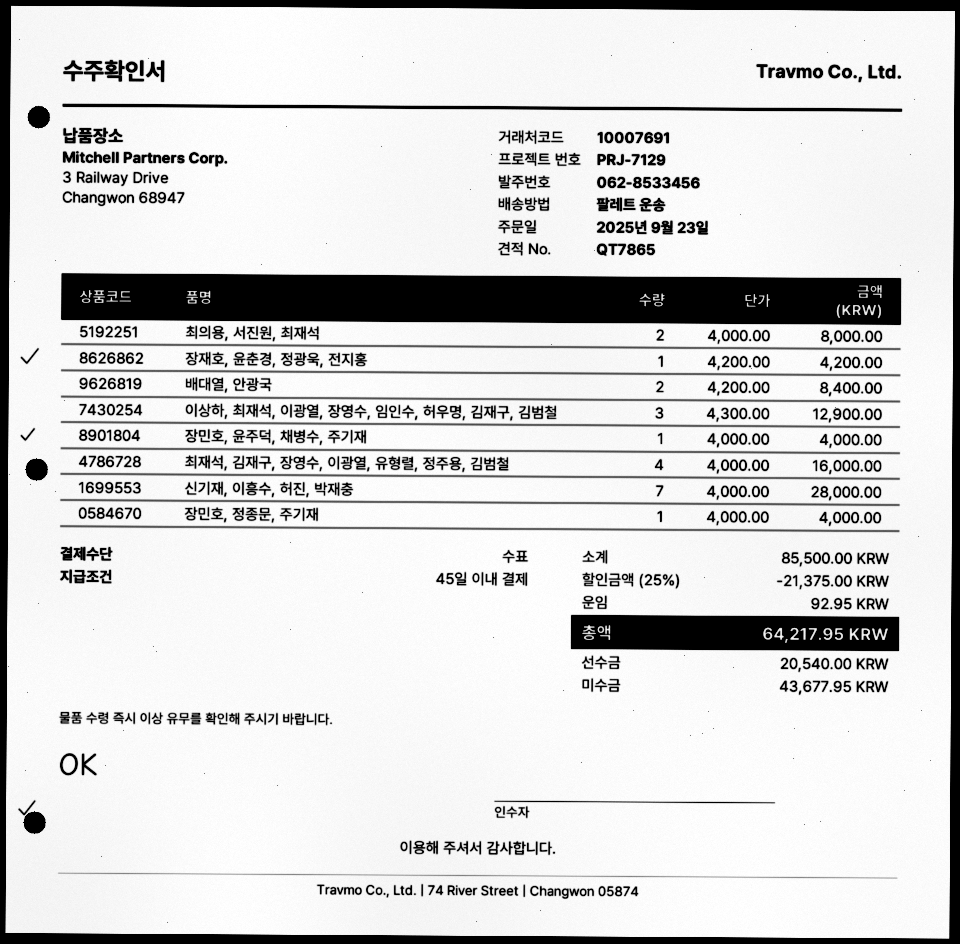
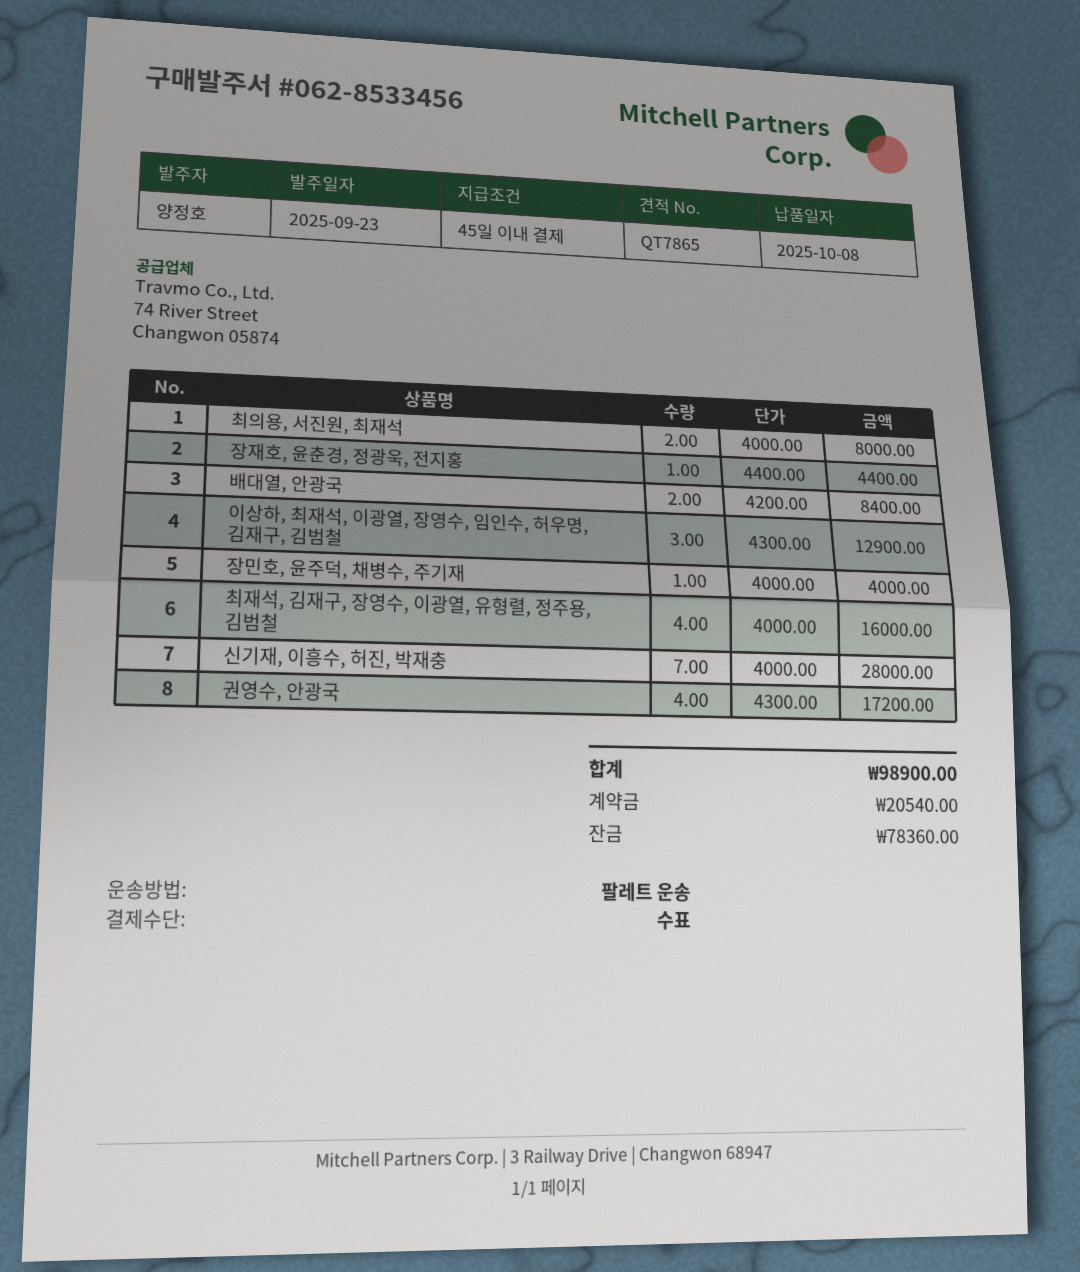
장재호, 윤춘경, 정광욱, 전지홍: 1 x 4200.00 = 4200.00 -> 1 x 4400.00 = 4400.00
장민호, 정종문, 주기재: 1 x 4000.00 = 4000.00 -> none
권영수, 안광국: none -> 4 x 4300.00 = 17200.00
discount: 25% = 21375.00 -> none
shipping: 92.95 -> none
total: 64217.95 -> 98900.00
balance: 43677.95 -> 78360.00

